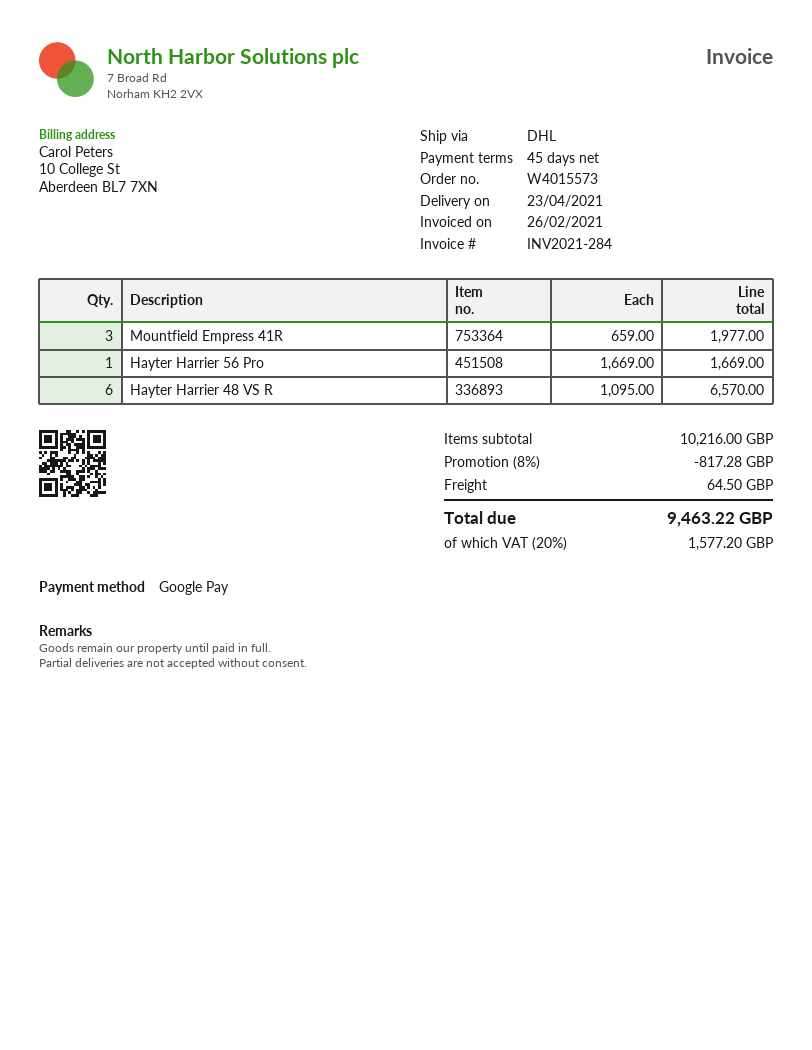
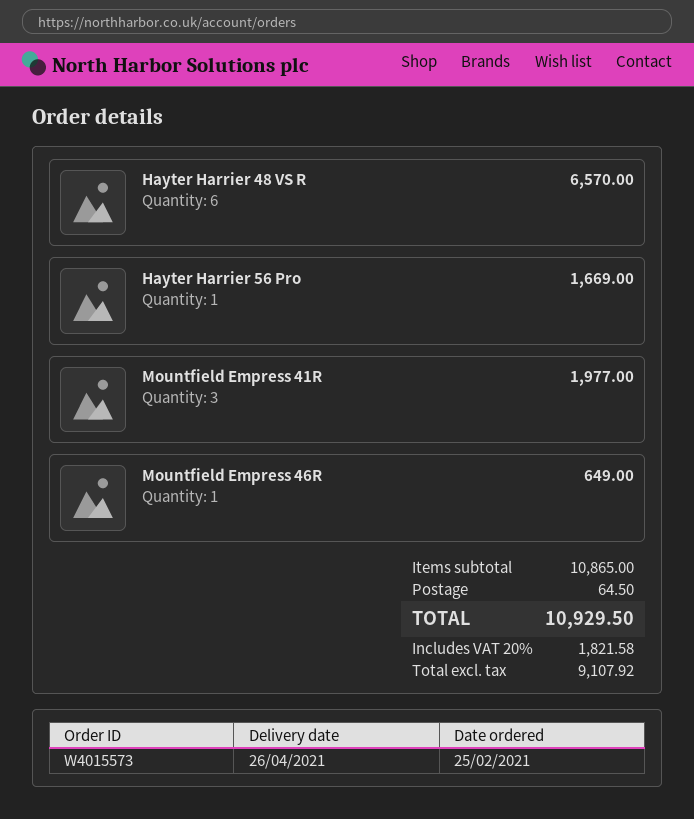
delivery date: 2021-04-23 -> 2021-04-26
Mountfield Empress 46R: none -> 1 for 649.00
subtotal: 10216.00 -> 10865.00
discount: 8% = 817.28 -> none
tax: 20% = 1577.20 -> 20% = 1821.58
total: 9463.22 -> 10929.50

